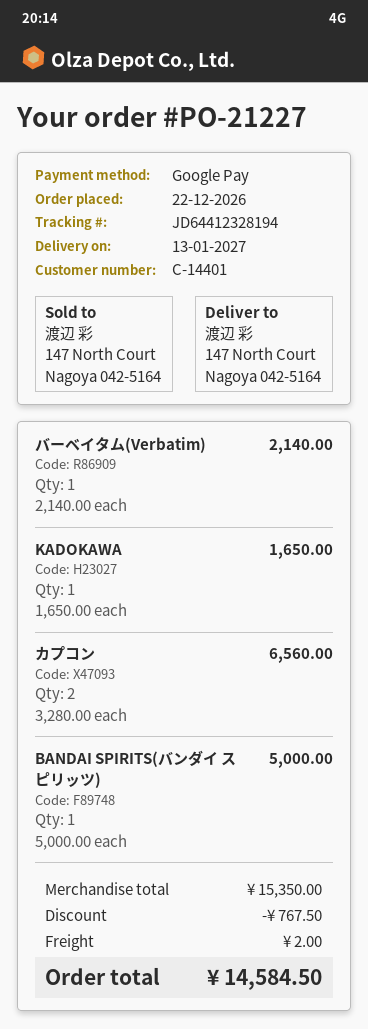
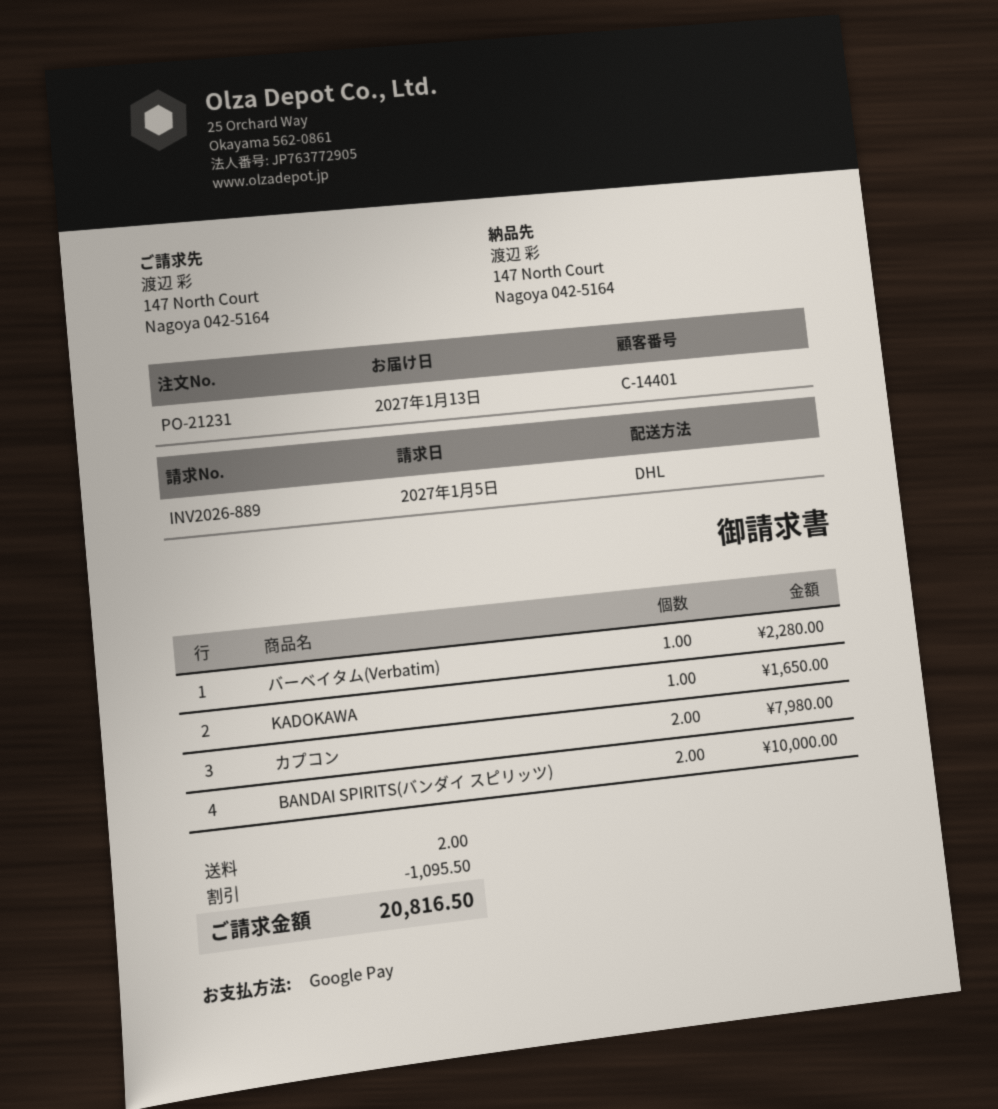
order number: PO-21227 -> PO-21231
バーベイタム(Verbatim): 1 for 2140.00 -> 1 for 2280.00
カプコン: 2 for 6560.00 -> 2 for 7980.00
BANDAI SPIRITS(バンダイ スピリッツ): 1 for 5000.00 -> 2 for 10000.00
discount: 767.50 -> 1095.50
total: 14584.50 -> 20816.50

